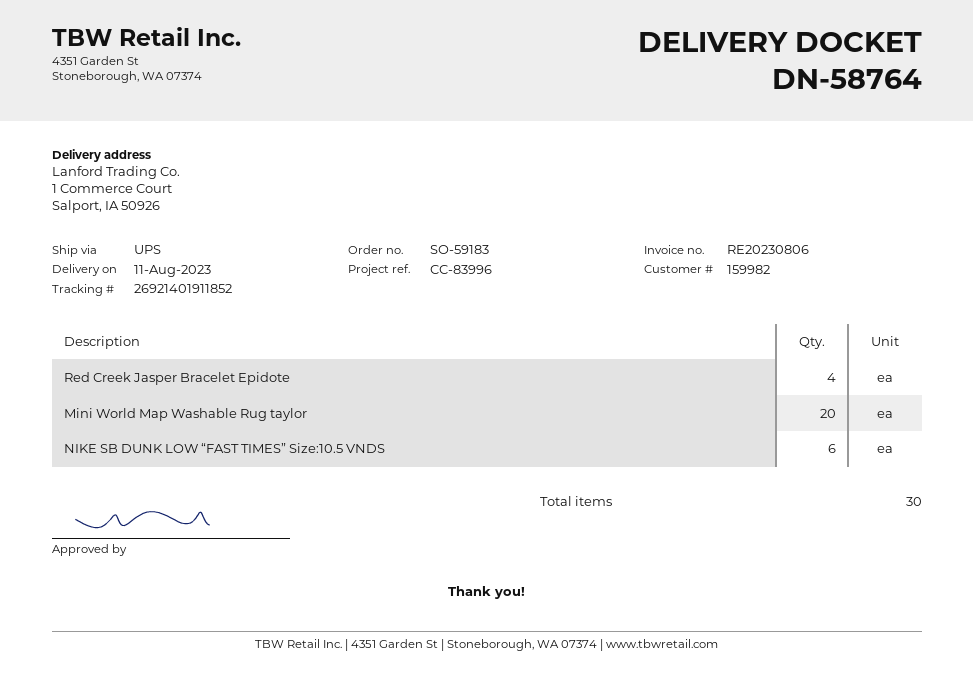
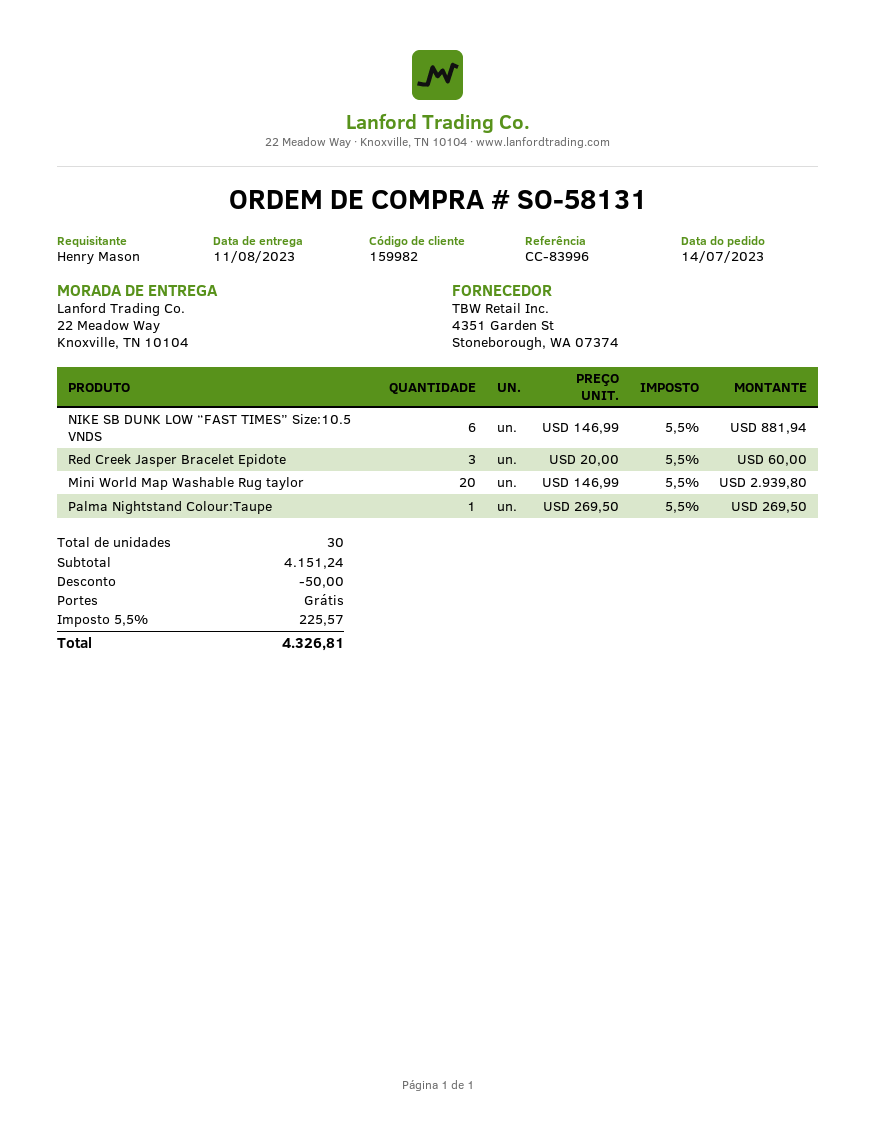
order number: SO-59183 -> SO-58131
ship to: 1 Commerce Court, Salport, IA 50926 -> 22 Meadow Way, Knoxville, TN 10104
Red Creek Jasper Bracelet Epidote: 4 -> 3
Palma Nightstand Colour:Taupe: none -> 1

